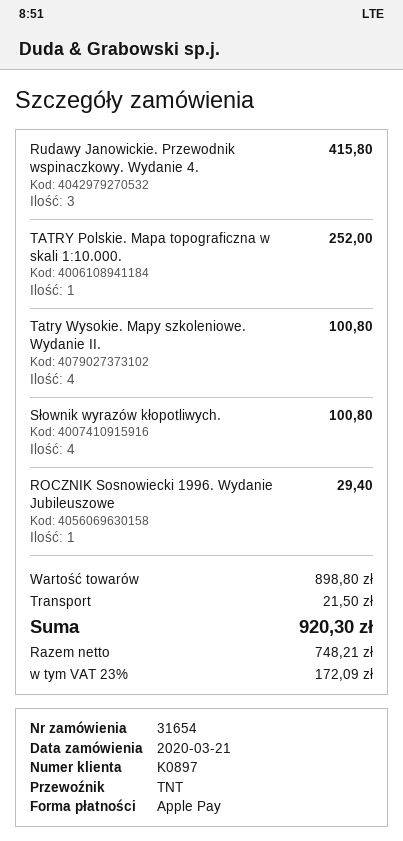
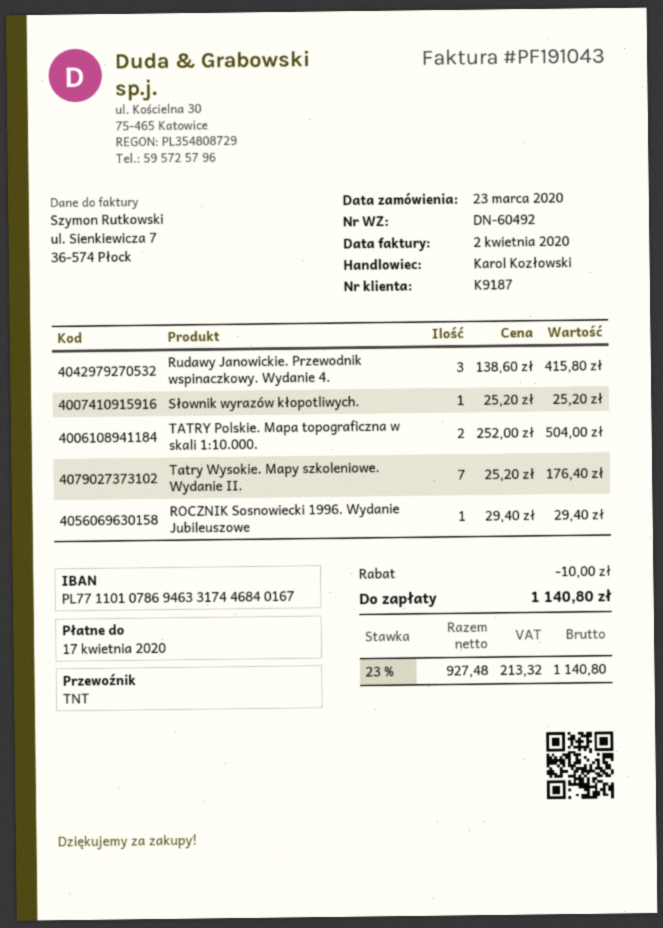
order date: 2020-03-21 -> 2020-03-23
customer number: K0897 -> K9187
TATRY Polskie. Mapa topograficzna w skali 1:10.000.: 1 for 252.00 -> 2 for 504.00
Tatry Wysokie. Mapy szkoleniowe. Wydanie II.: 4 for 100.80 -> 7 for 176.40
Słownik wyrazów kłopotliwych.: 4 for 100.80 -> 1 for 25.20
discount: none -> 10.00
shipping: 21.50 -> none
net: 748.21 -> 927.48
tax: 23% = 172.09 -> 23% = 213.32
total: 920.30 -> 1140.80

